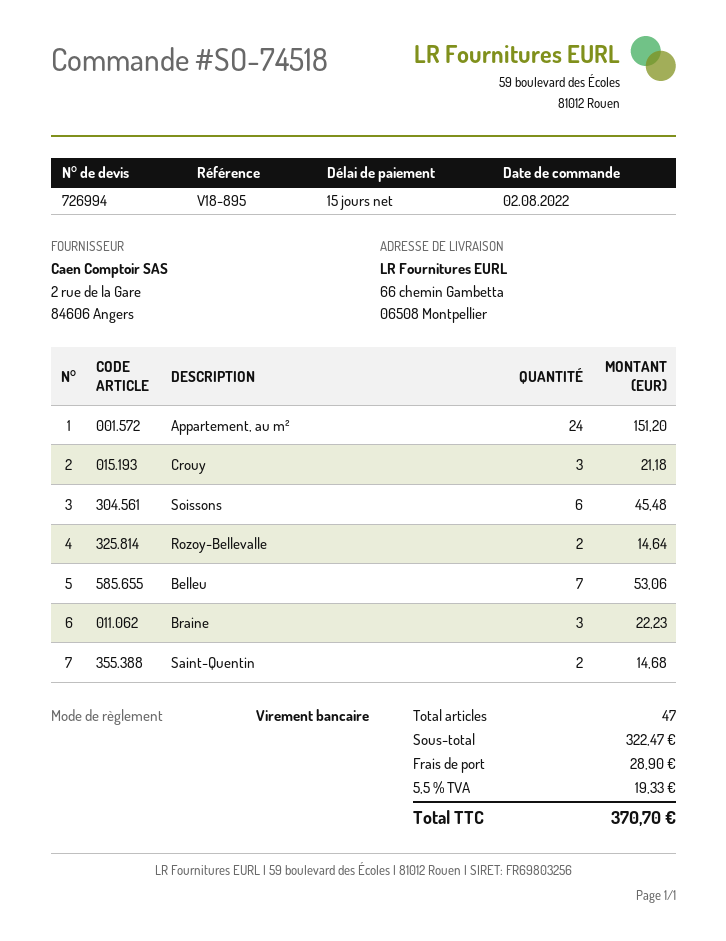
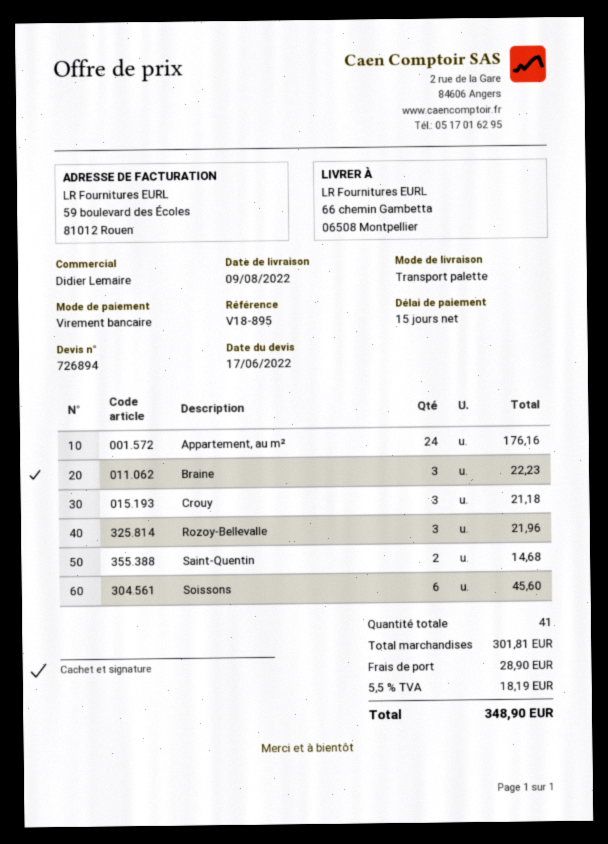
quote number: 726994 -> 726894
Appartement, au m²: 24 for 151.20 -> 24 for 176.16
Soissons: 6 for 45.48 -> 6 for 45.60
Rozoy-Bellevalle: 2 for 14.64 -> 3 for 21.96
Belleu: 7 for 53.06 -> none
total quantity: 47 -> 41
subtotal: 322.47 -> 301.81
tax: 5.5% = 19.33 -> 5.5% = 18.19
total: 370.70 -> 348.90

